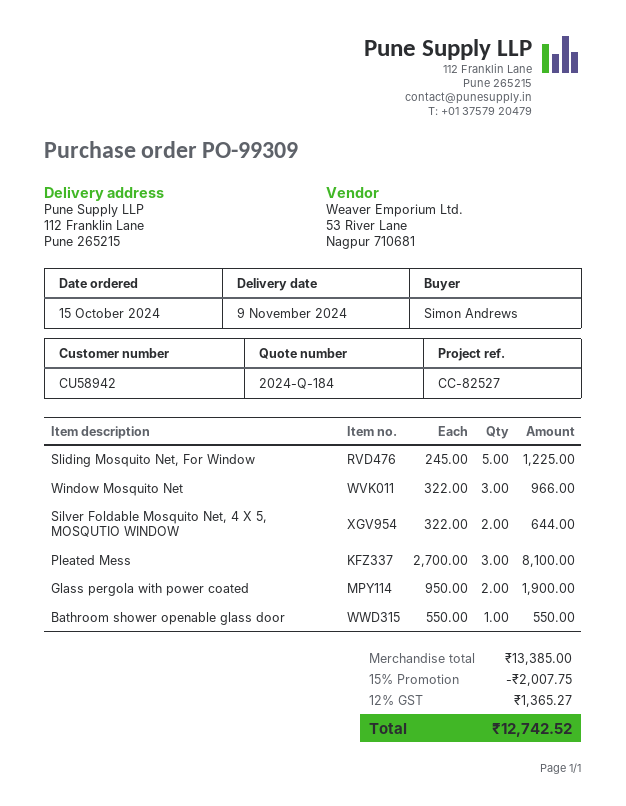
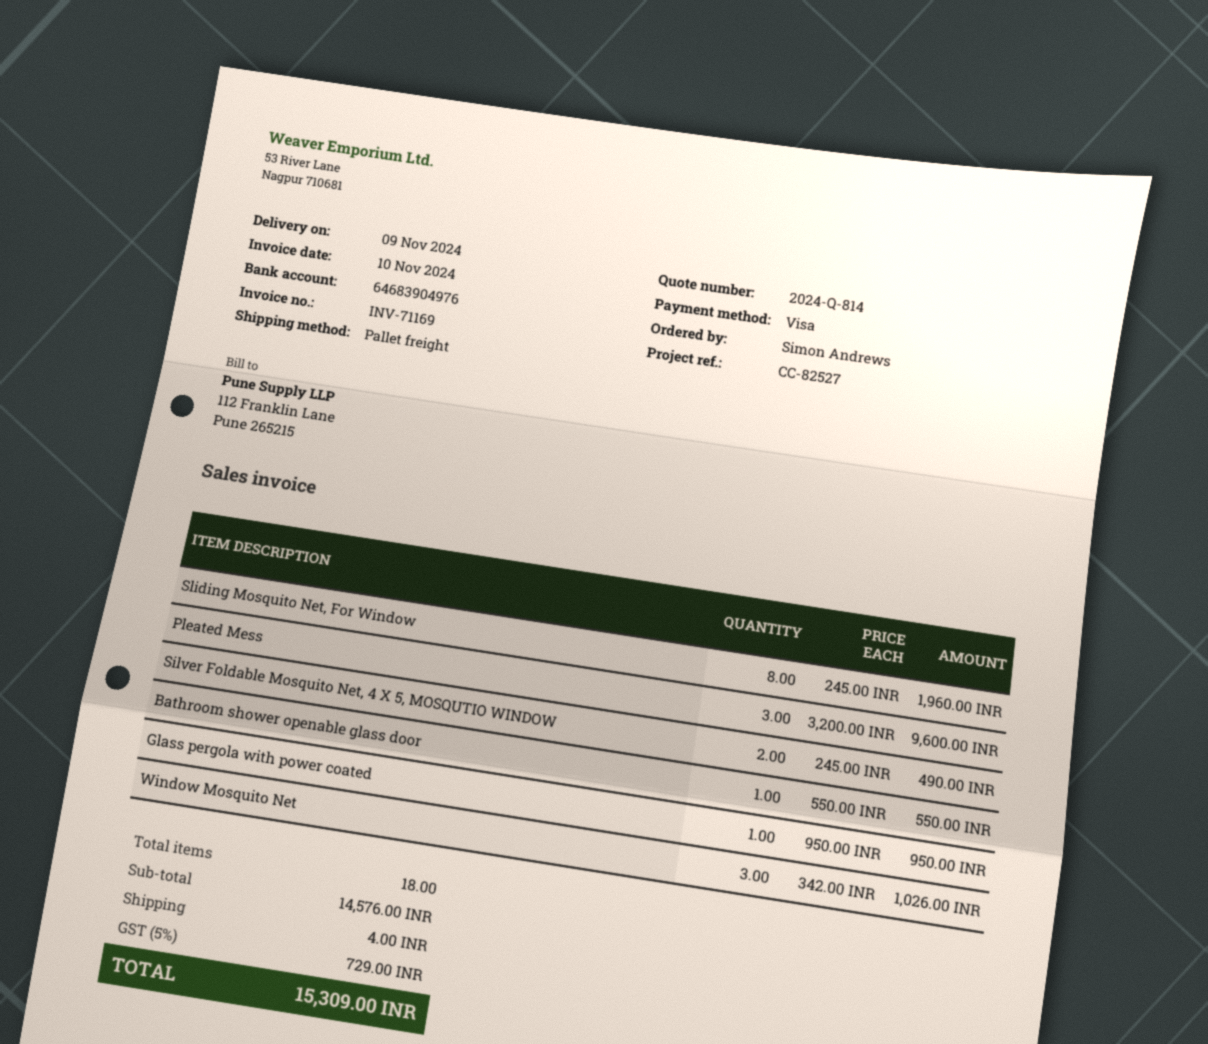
quote number: 2024-Q-184 -> 2024-Q-814
Sliding Mosquito Net, For Window: 5 x 245.00 = 1225.00 -> 8 x 245.00 = 1960.00
Window Mosquito Net: 3 x 322.00 = 966.00 -> 3 x 342.00 = 1026.00
Silver Foldable Mosquito Net, 4 X 5, MOSQUTIO WINDOW: 2 x 322.00 = 644.00 -> 2 x 245.00 = 490.00
Pleated Mess: 3 x 2700.00 = 8100.00 -> 3 x 3200.00 = 9600.00
Glass pergola with power coated: 2 x 950.00 = 1900.00 -> 1 x 950.00 = 950.00
subtotal: 13385.00 -> 14576.00
discount: 15% = 2007.75 -> none
shipping: none -> 4.00
tax: 12% = 1365.27 -> 5% = 729.00
total: 12742.52 -> 15309.00

